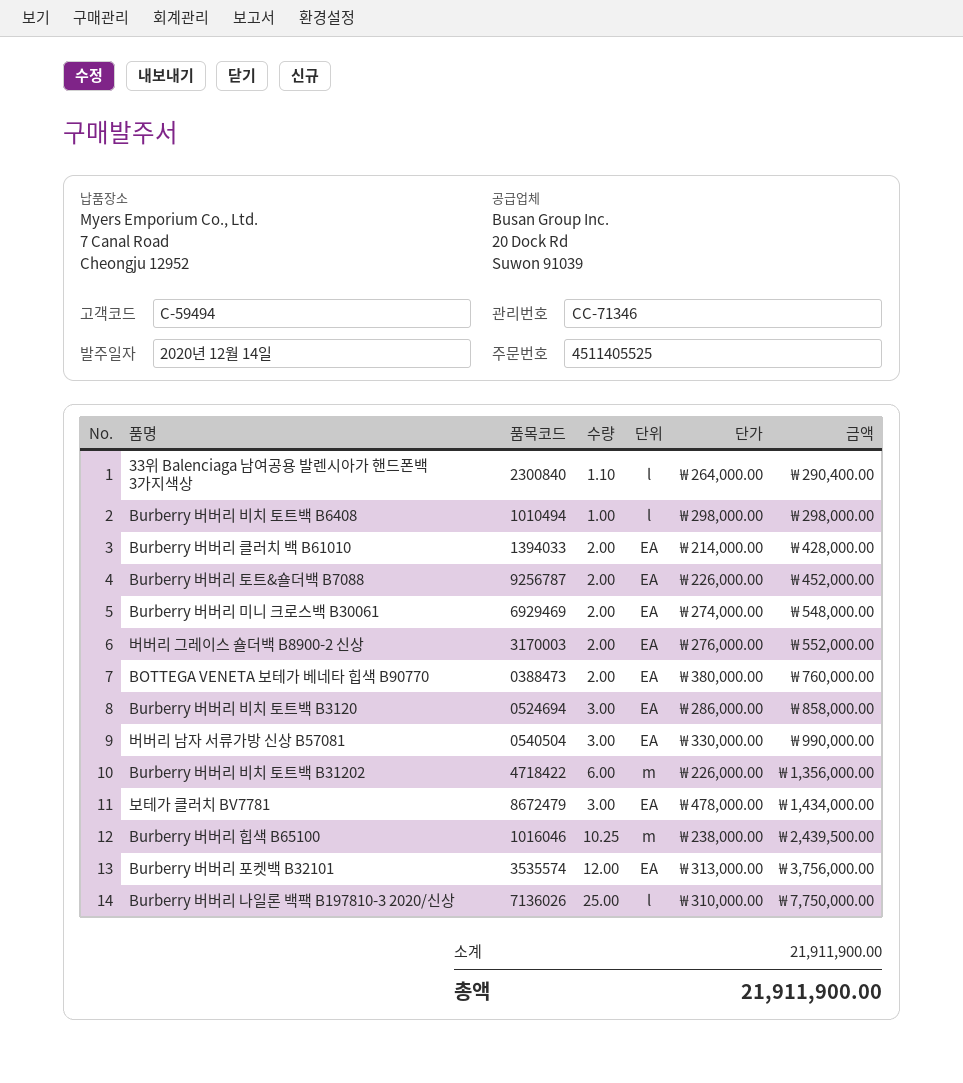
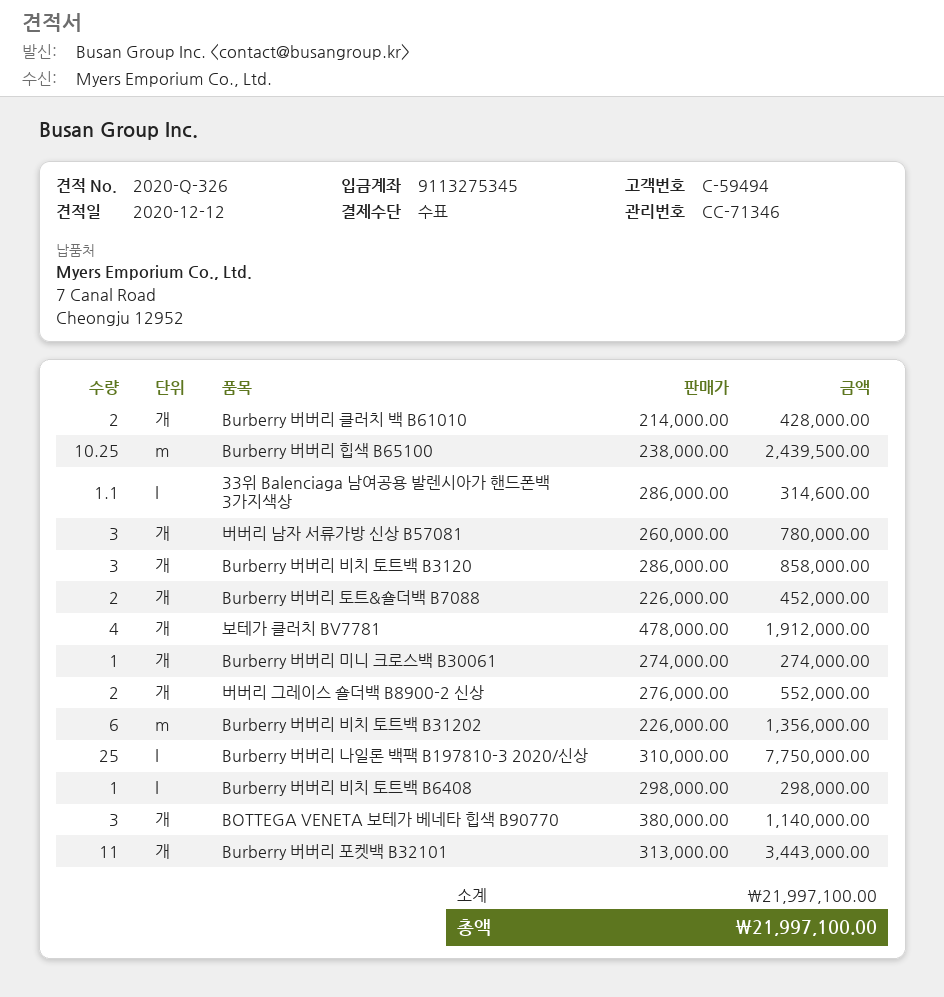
33위 Balenciaga 남여공용 발렌시아가 핸드폰백 3가지색상: 1.1 x 264000.00 = 290400.00 -> 1.1 x 286000.00 = 314600.00
Burberry 버버리 미니 크로스백 B30061: 2 x 274000.00 = 548000.00 -> 1 x 274000.00 = 274000.00
BOTTEGA VENETA 보테가 베네타 힙색 B90770: 2 x 380000.00 = 760000.00 -> 3 x 380000.00 = 1140000.00
버버리 남자 서류가방 신상 B57081: 3 x 330000.00 = 990000.00 -> 3 x 260000.00 = 780000.00
보테가 클러치 BV7781: 3 x 478000.00 = 1434000.00 -> 4 x 478000.00 = 1912000.00
Burberry 버버리 포켓백 B32101: 12 x 313000.00 = 3756000.00 -> 11 x 313000.00 = 3443000.00
subtotal: 21911900.00 -> 21997100.00
total: 21911900.00 -> 21997100.00

